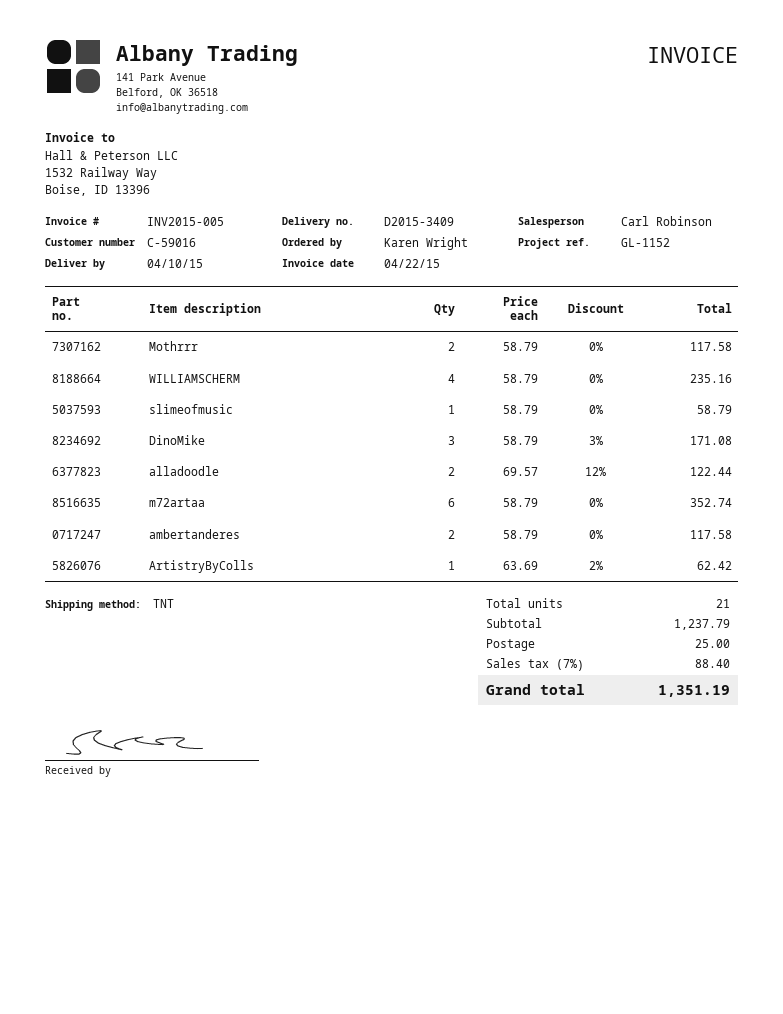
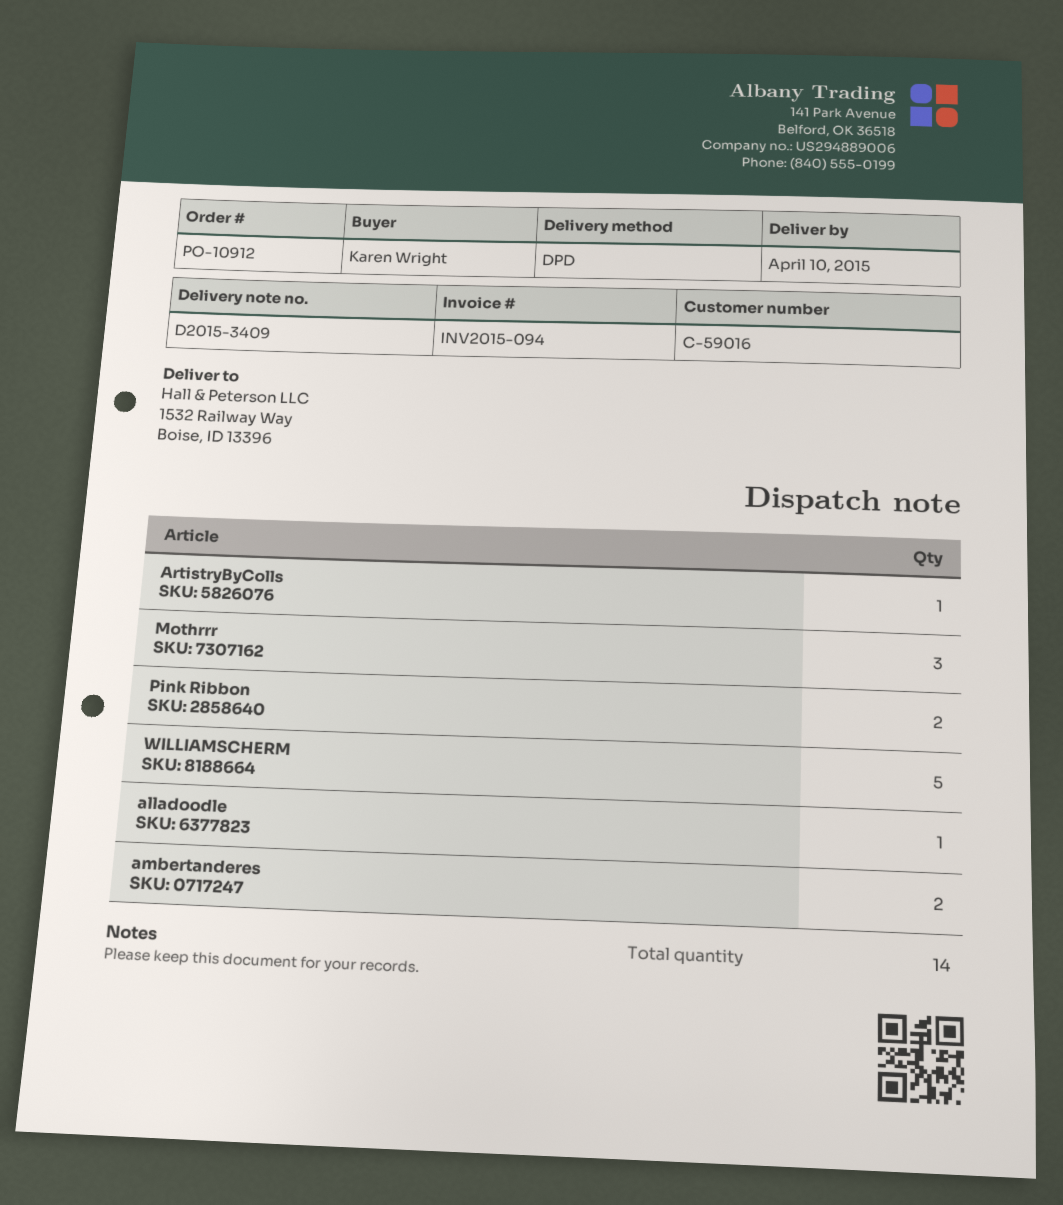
invoice number: INV2015-005 -> INV2015-094
shipping method: TNT -> DPD
Mothrrr: 2 -> 3
WILLIAMSCHERM: 4 -> 5
slimeofmusic: 1 -> none
DinoMike: 3 -> none
alladoodle: 2 -> 1
m72artaa: 6 -> none
Pink Ribbon: none -> 2
total quantity: 21 -> 14

